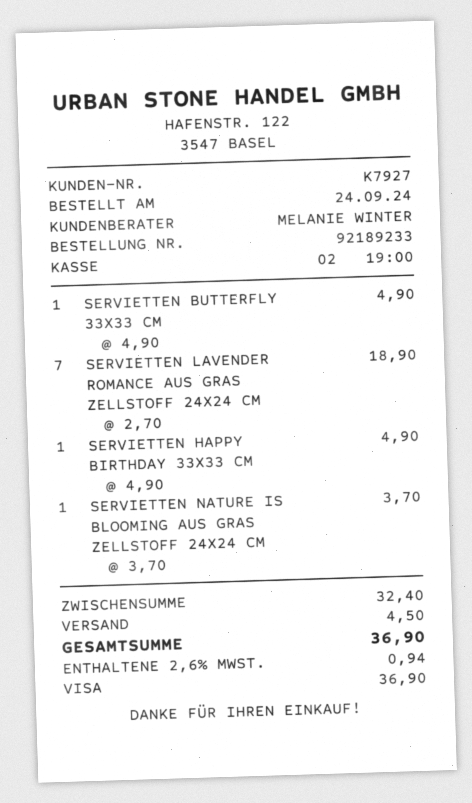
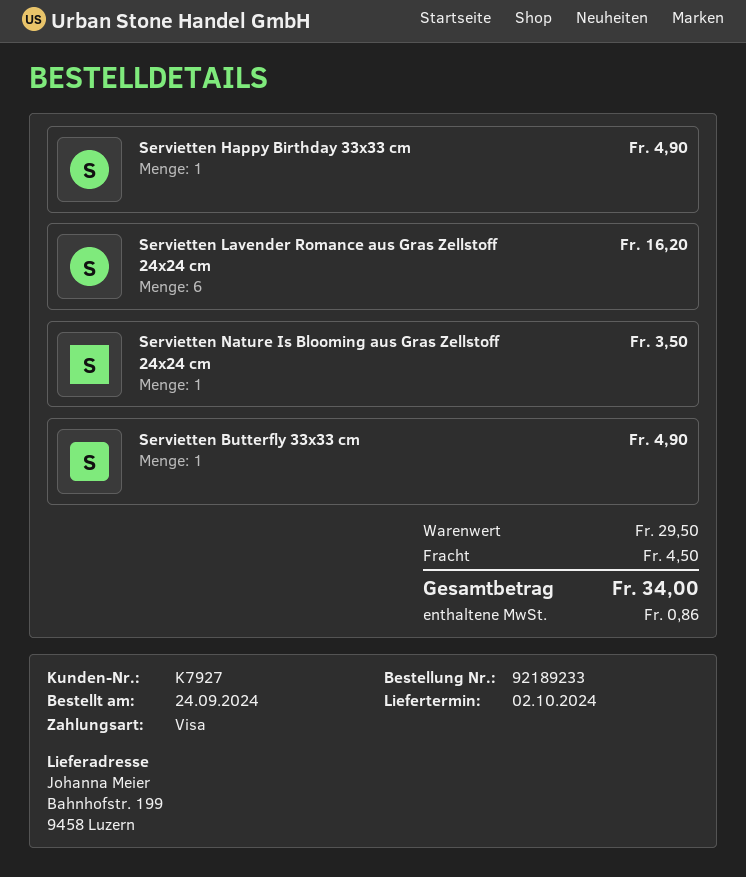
SERVIETTEN LAVENDER ROMANCE AUS GRAS ZELLSTOFF 24X24 CM: 7 for 18.90 -> 6 for 16.20
SERVIETTEN NATURE IS BLOOMING AUS GRAS ZELLSTOFF 24X24 CM: 1 for 3.70 -> 1 for 3.50
subtotal: 32.40 -> 29.50
tax: 0.94 -> 0.86
total: 36.90 -> 34.00

